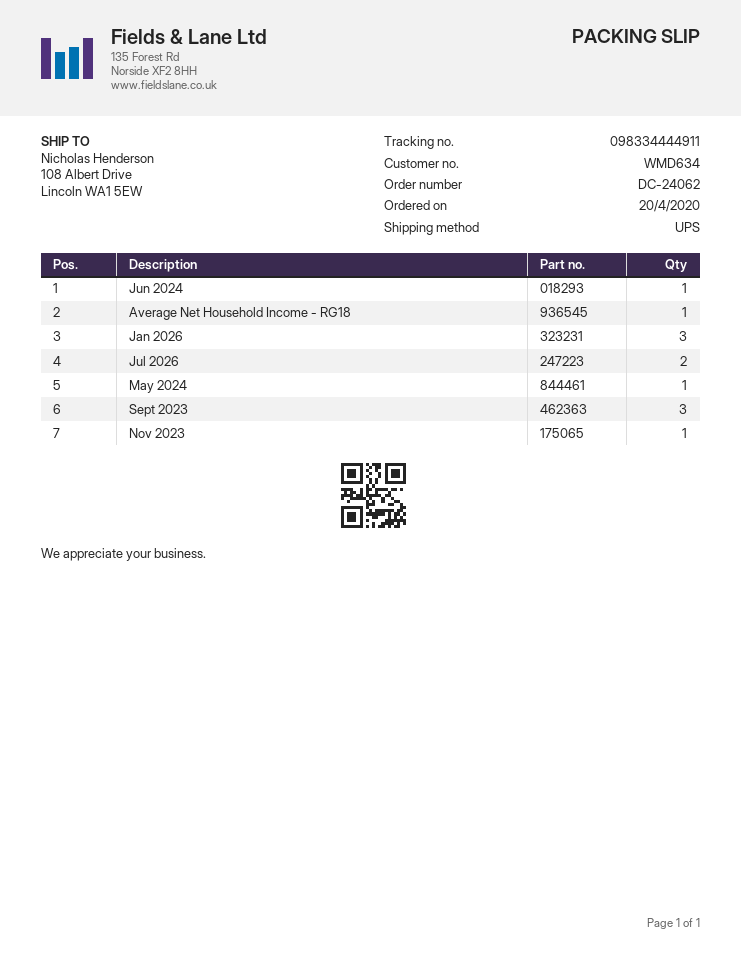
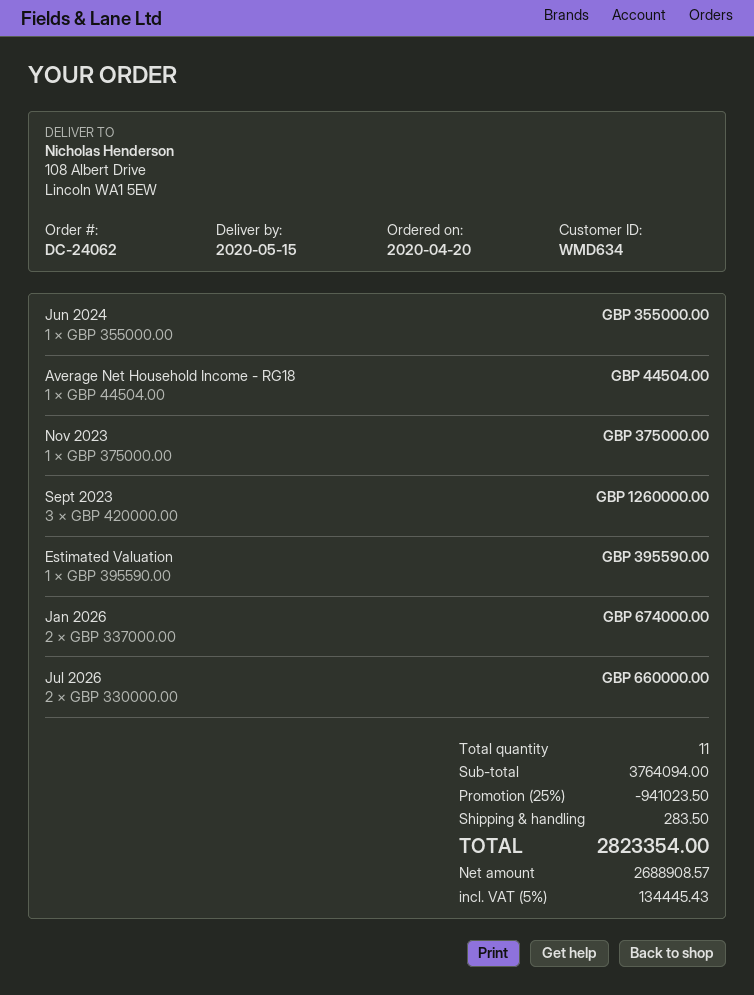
Jan 2026: 3 -> 2
May 2024: 1 -> none
Estimated Valuation: none -> 1

